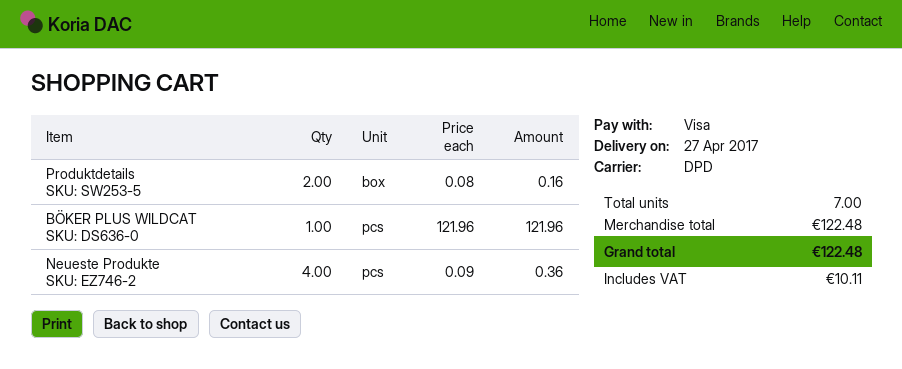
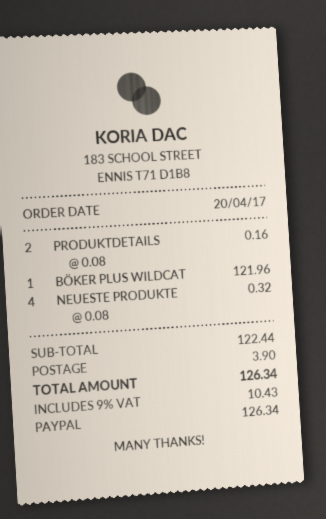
payment method: Visa -> PayPal
Neueste Produkte: 4 x 0.09 = 0.36 -> 4 x 0.08 = 0.32
subtotal: 122.48 -> 122.44
shipping: none -> 3.90
tax: 10.11 -> 10.43
total: 122.48 -> 126.34

